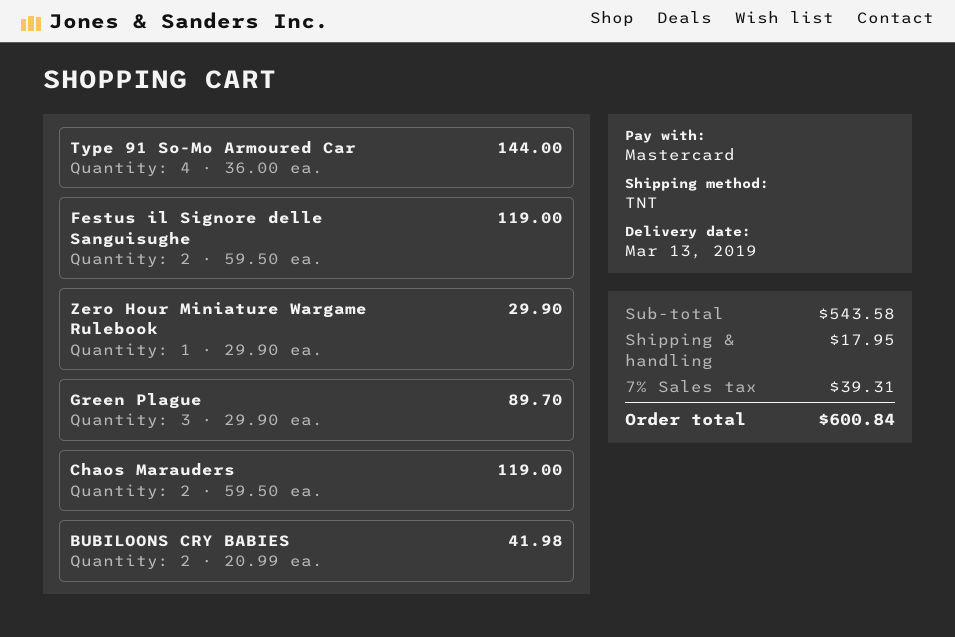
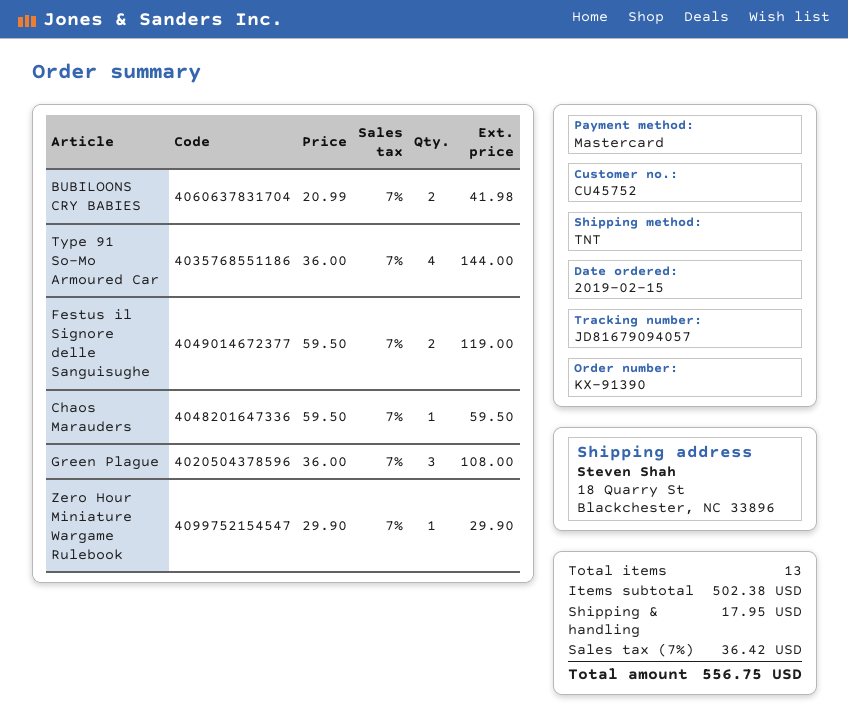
Green Plague: 3 x 29.90 = 89.70 -> 3 x 36.00 = 108.00
Chaos Marauders: 2 x 59.50 = 119.00 -> 1 x 59.50 = 59.50
subtotal: 543.58 -> 502.38
tax: 7% = 39.31 -> 7% = 36.42
total: 600.84 -> 556.75

